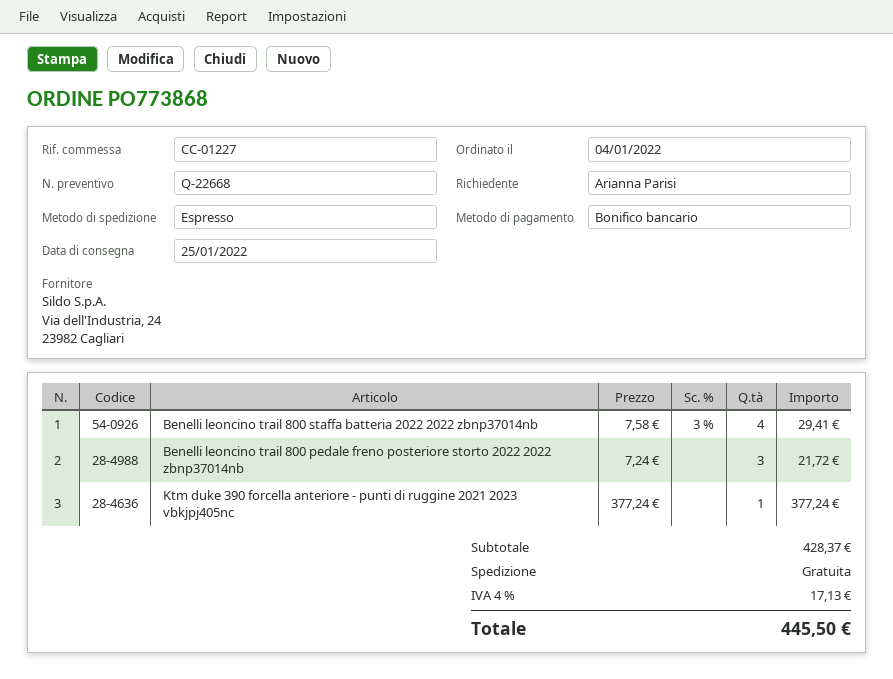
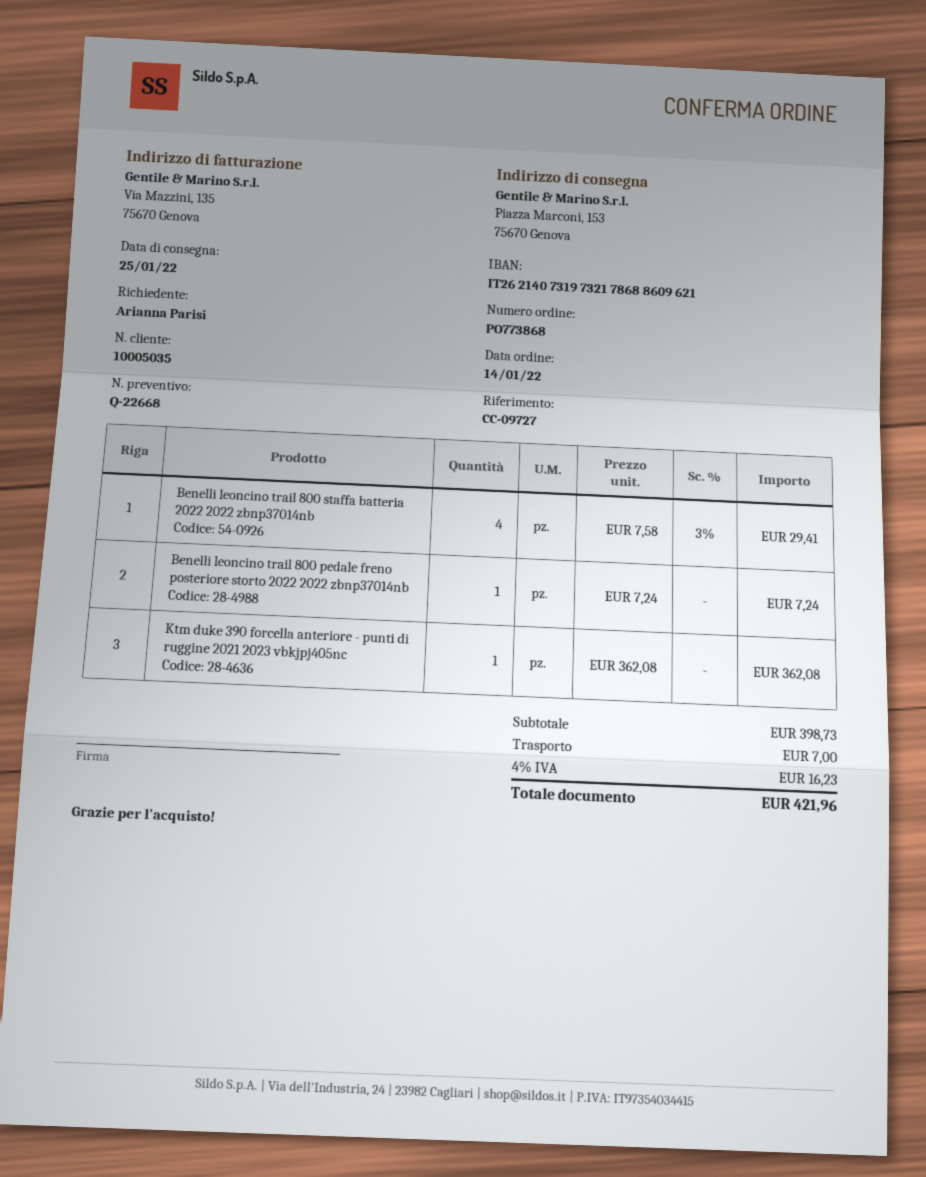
order date: 2022-01-04 -> 2022-01-14
reference: CC-01227 -> CC-09727
Benelli leoncino trail 800 pedale freno posteriore storto 2022 2022 zbnp37014nb: 3 x 7.24 = 21.72 -> 1 x 7.24 = 7.24
Ktm duke 390 forcella anteriore - punti di ruggine 2021 2023 vbkjpj405nc: 1 x 377.24 = 377.24 -> 1 x 362.08 = 362.08
subtotal: 428.37 -> 398.73
shipping: 0.00 -> 7.00
tax: 4% = 17.13 -> 4% = 16.23
total: 445.50 -> 421.96

